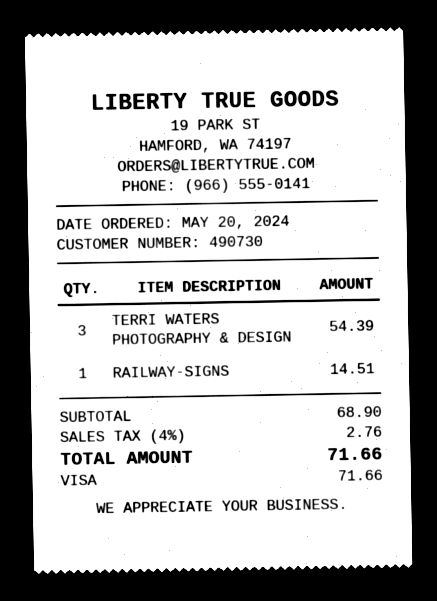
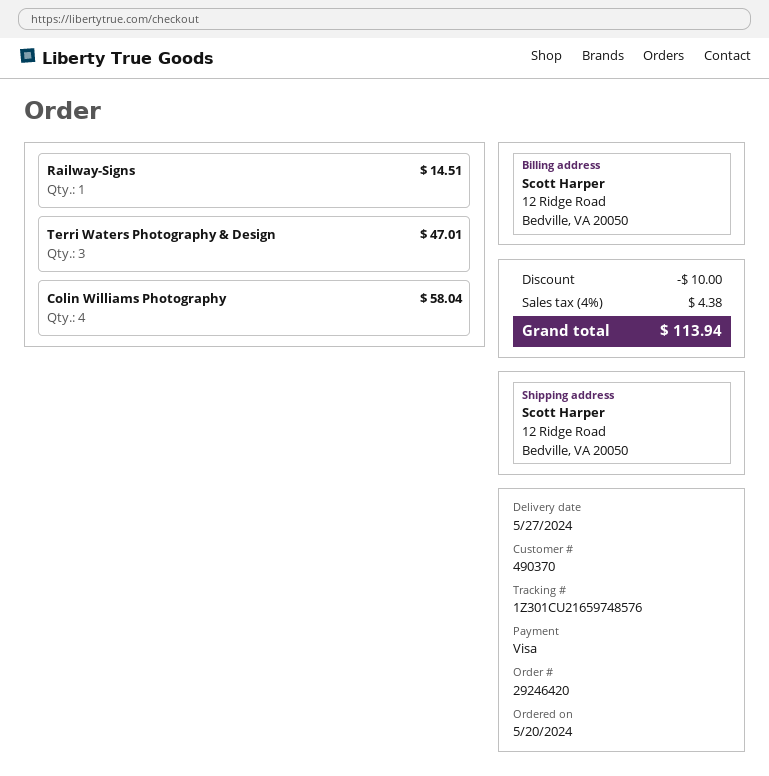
customer number: 490730 -> 490370
TERRI WATERS PHOTOGRAPHY & DESIGN: 3 for 54.39 -> 3 for 47.01
Colin Williams Photography: none -> 4 for 58.04
discount: none -> 10.00
tax: 4% = 2.76 -> 4% = 4.38
total: 71.66 -> 113.94

